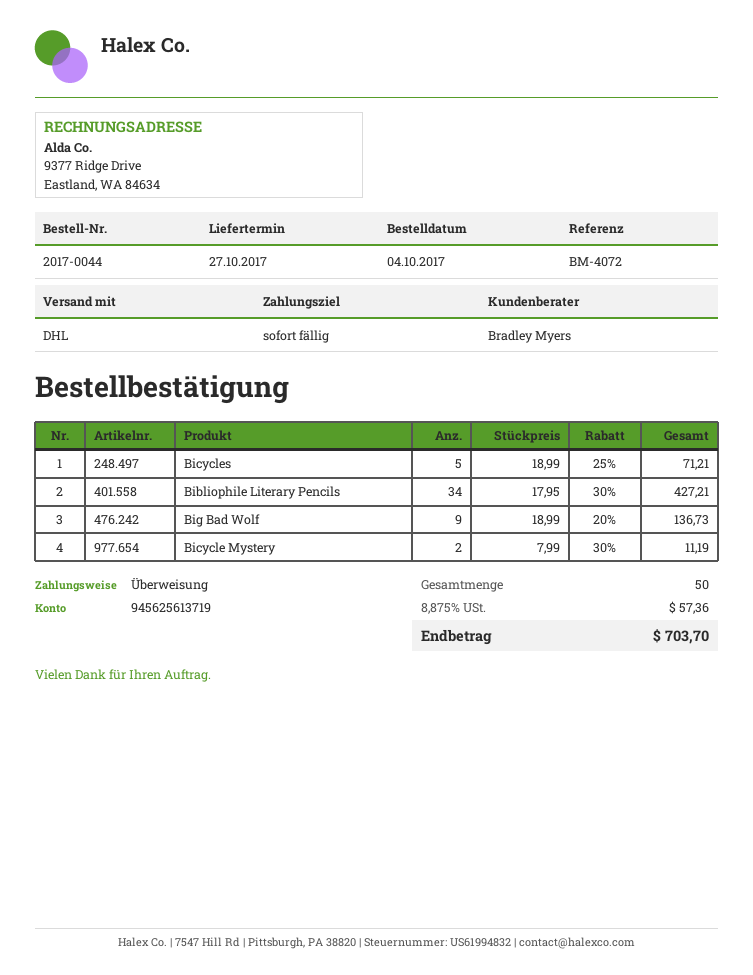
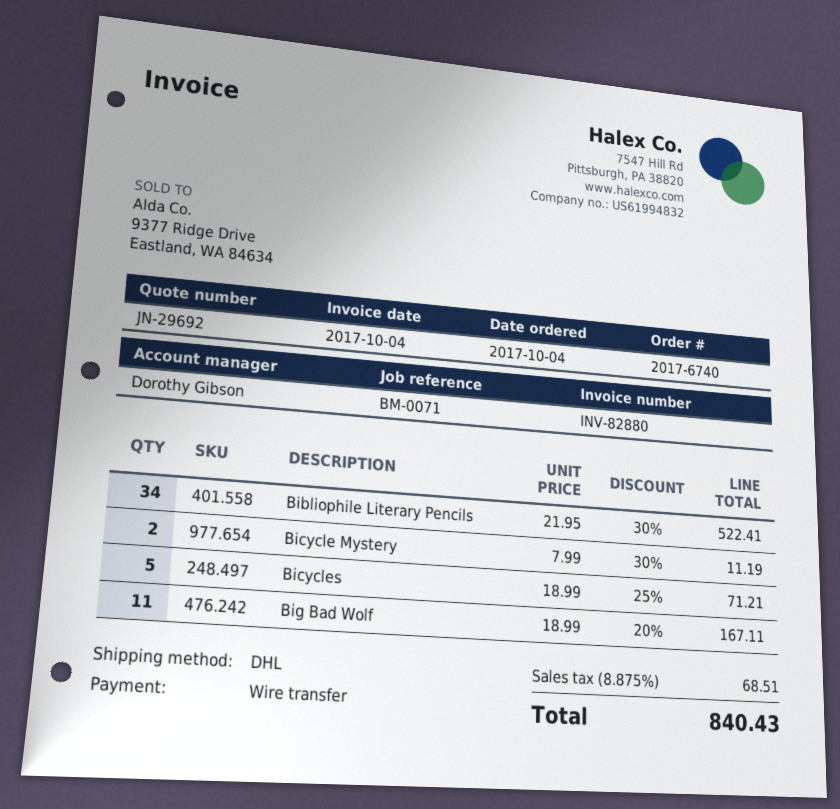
order number: 2017-0044 -> 2017-6740
reference: BM-4072 -> BM-0071
sales rep: Bradley Myers -> Dorothy Gibson
Bibliophile Literary Pencils: 34 x 17.95 - 30% = 427.21 -> 34 x 21.95 - 30% = 522.41
Big Bad Wolf: 9 x 18.99 - 20% = 136.73 -> 11 x 18.99 - 20% = 167.11
tax: 8.875% = 57.36 -> 8.875% = 68.51
total: 703.70 -> 840.43

